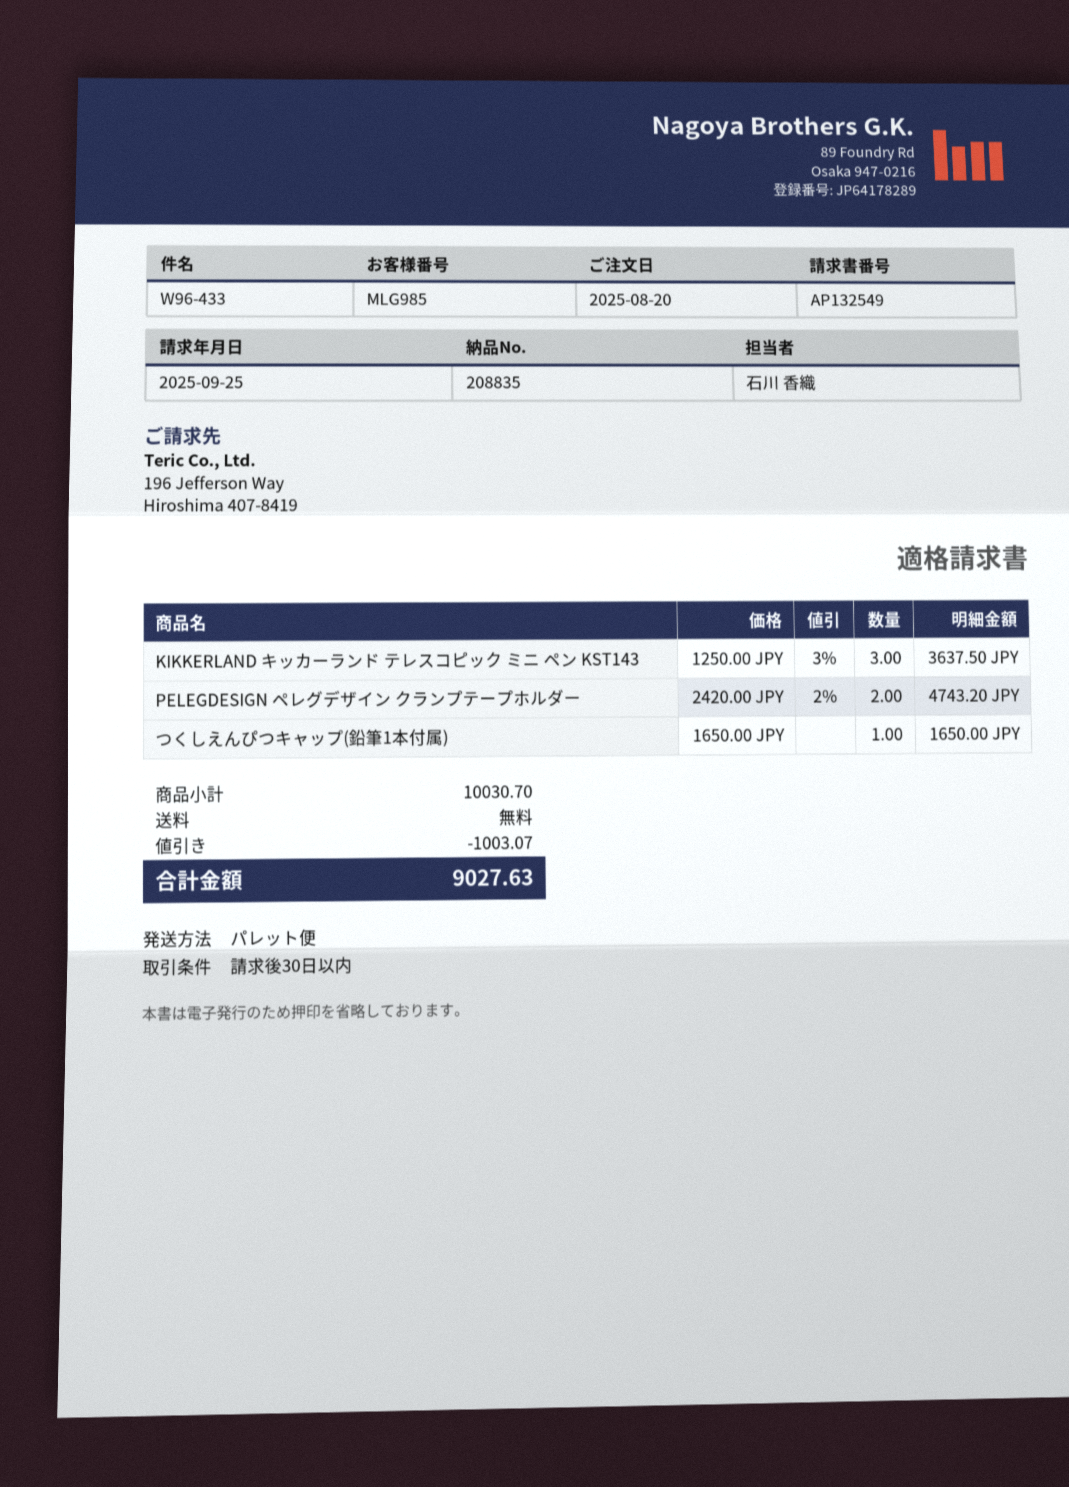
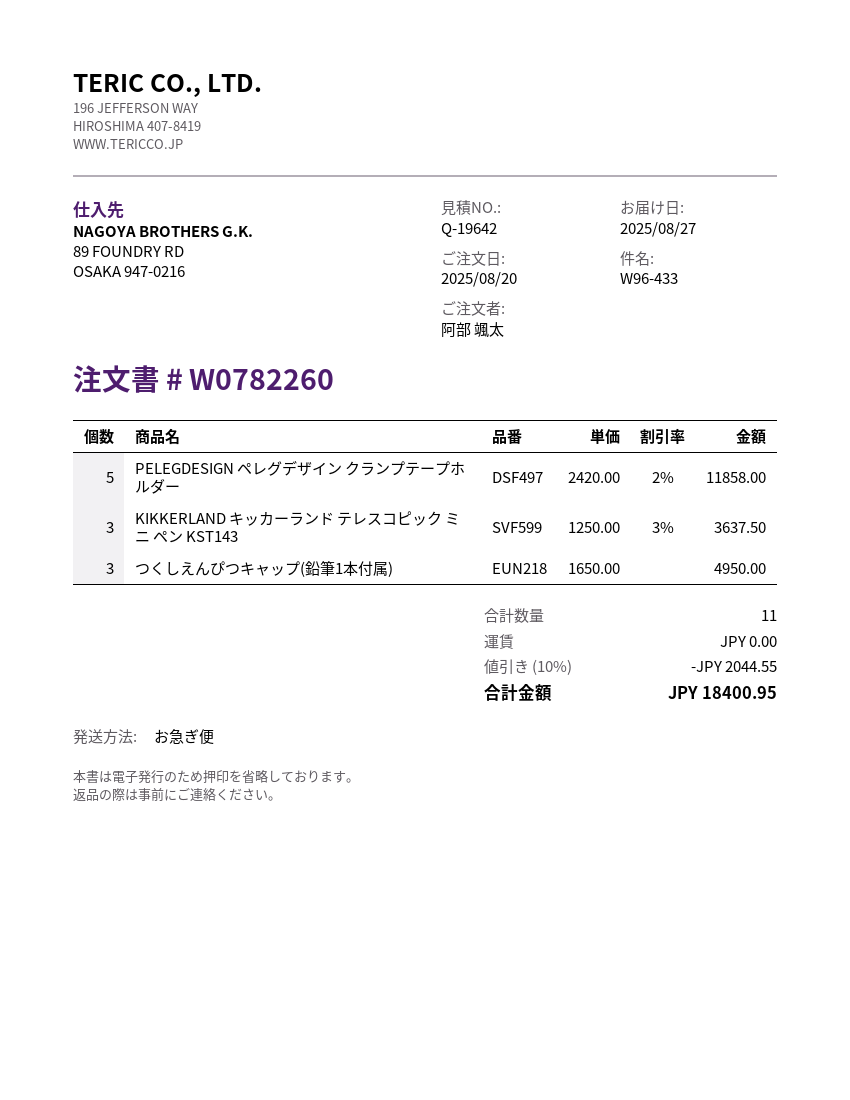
shipping method: pallet freight -> express
PELEGDESIGN ペレグデザイン クランプテープホルダー: 2 x 2420.00 - 2% = 4743.20 -> 5 x 2420.00 - 2% = 11858.00
つくしえんぴつキャップ(鉛筆1本付属): 1 x 1650.00 = 1650.00 -> 3 x 1650.00 = 4950.00
discount: 1003.07 -> 2044.55
total: 9027.63 -> 18400.95

